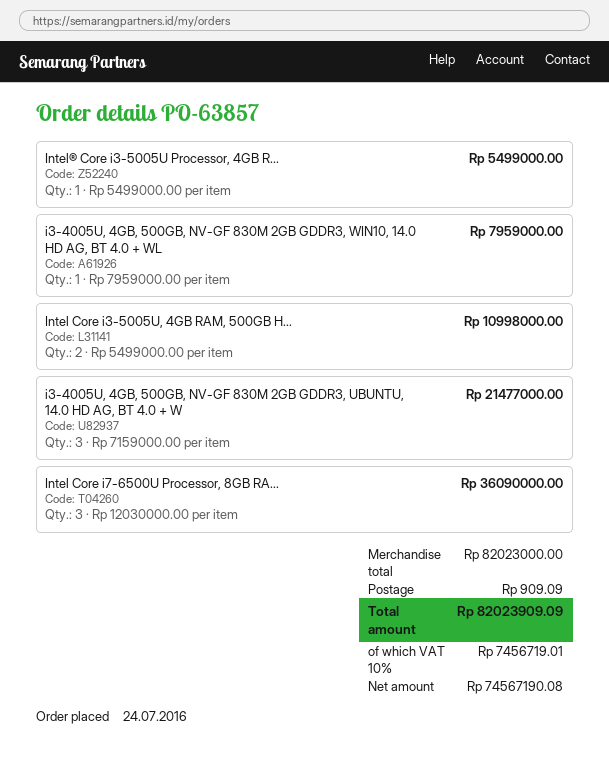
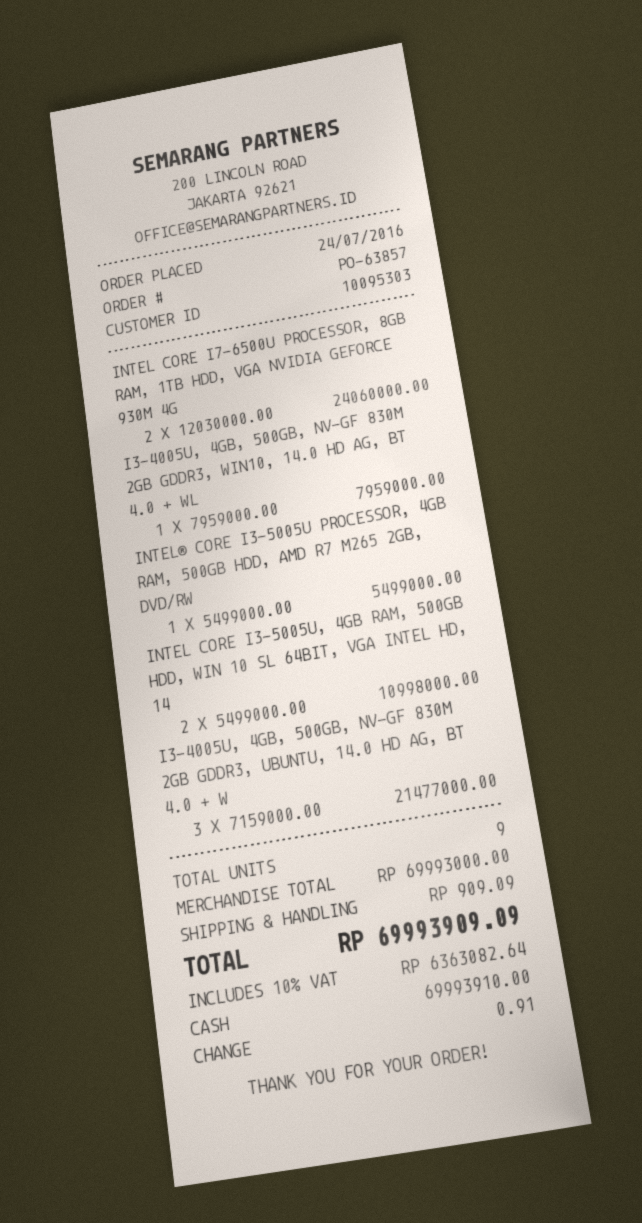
Intel Core i7-6500U Processor, 8GB RA...: 3 x 12030000.00 = 36090000.00 -> 2 x 12030000.00 = 24060000.00
subtotal: 82023000.00 -> 69993000.00
tax: 10% = 7456719.01 -> 10% = 6363082.64
total: 82023909.09 -> 69993909.09

